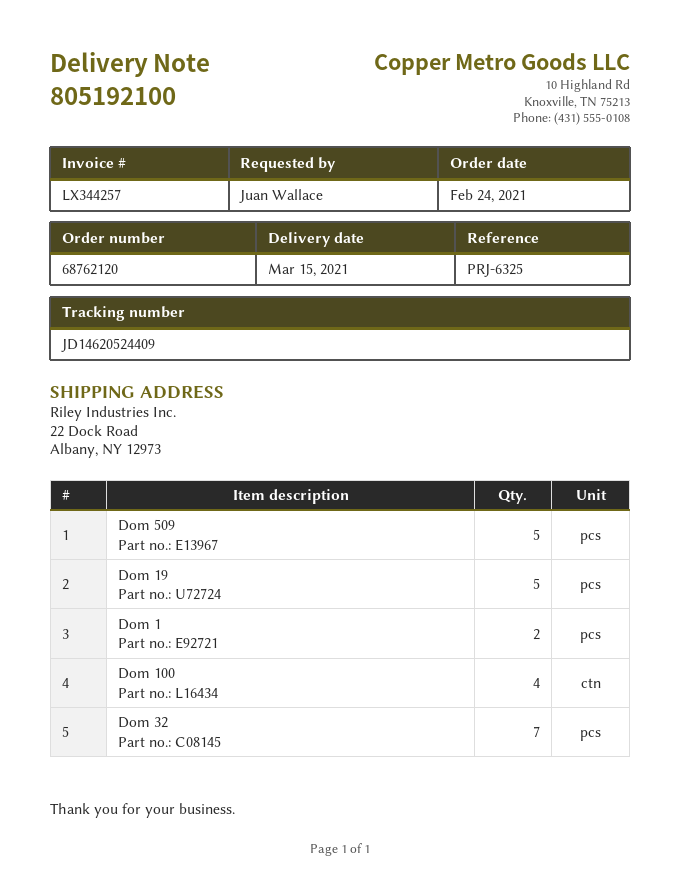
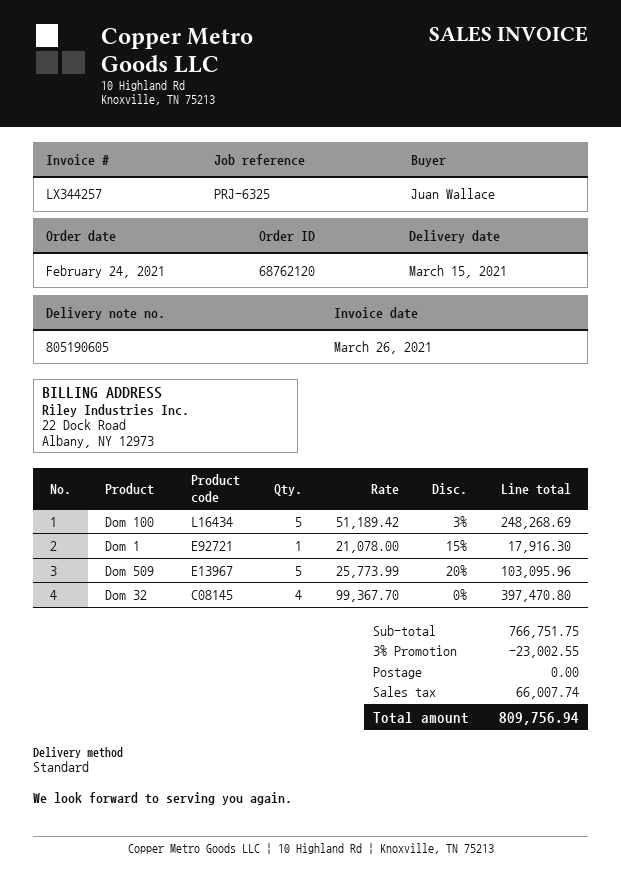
delivery note number: 805192100 -> 805190605
Dom 19: 5 -> none
Dom 1: 2 -> 1
Dom 100: 4 -> 5
Dom 32: 7 -> 4

